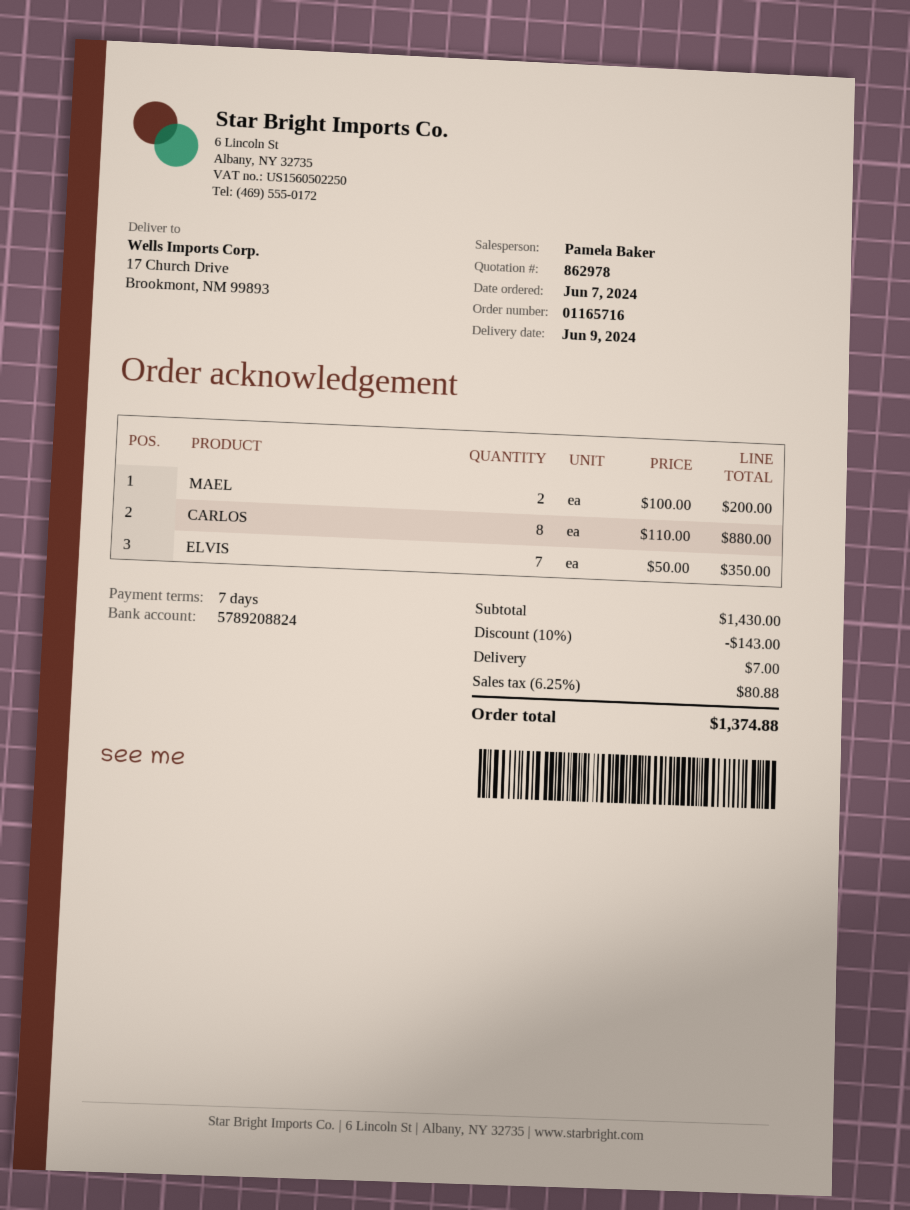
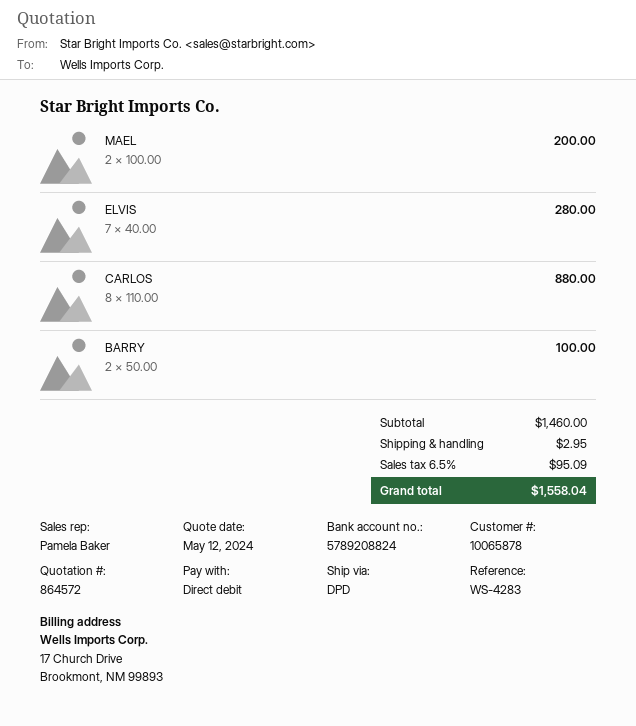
quote number: 862978 -> 864572
ELVIS: 7 x 50.00 = 350.00 -> 7 x 40.00 = 280.00
BARRY: none -> 2 x 50.00 = 100.00
subtotal: 1430.00 -> 1460.00
discount: 10% = 143.00 -> none
shipping: 7.00 -> 2.95
tax: 6.25% = 80.88 -> 6.5% = 95.09
total: 1374.88 -> 1558.04

